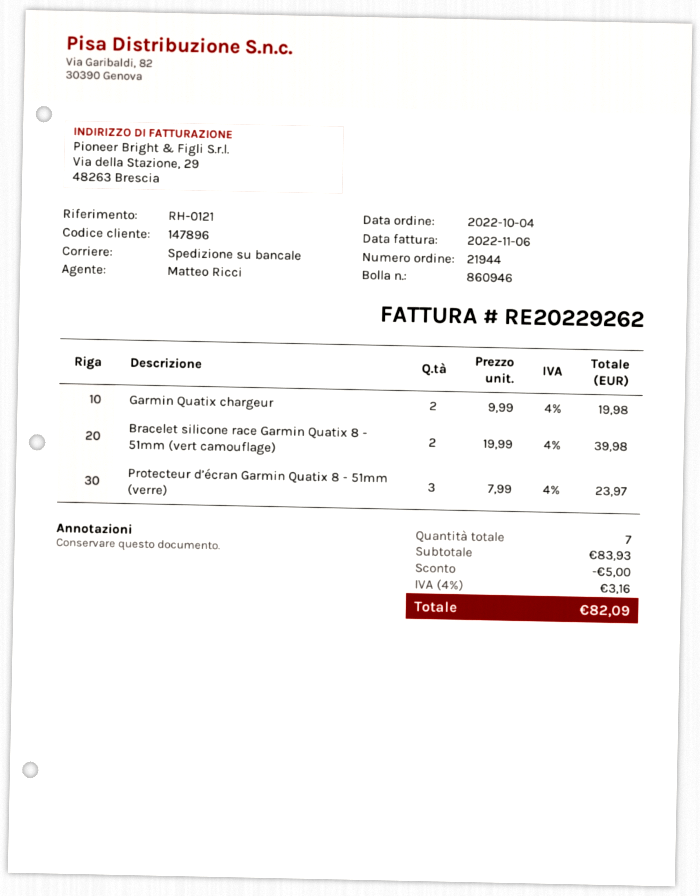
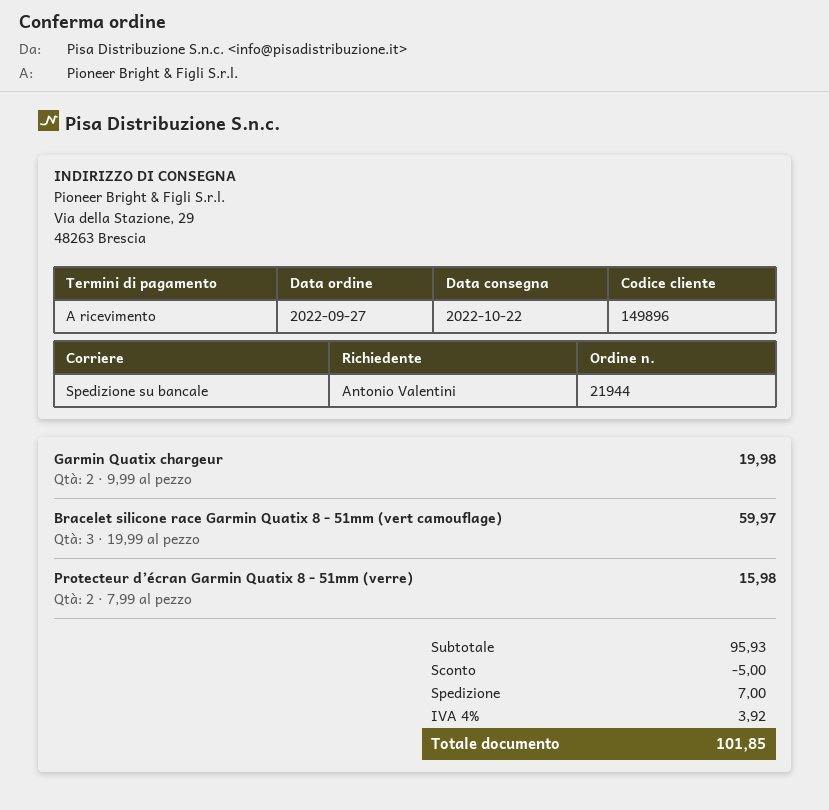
order date: 2022-10-04 -> 2022-09-27
customer number: 147896 -> 149896
Bracelet silicone race Garmin Quatix 8 - 51mm (vert camouflage): 2 x 19.99 = 39.98 -> 3 x 19.99 = 59.97
Protecteur d’écran Garmin Quatix 8 - 51mm (verre): 3 x 7.99 = 23.97 -> 2 x 7.99 = 15.98
subtotal: 83.93 -> 95.93
shipping: none -> 7.00
tax: 4% = 3.16 -> 4% = 3.92
total: 82.09 -> 101.85

